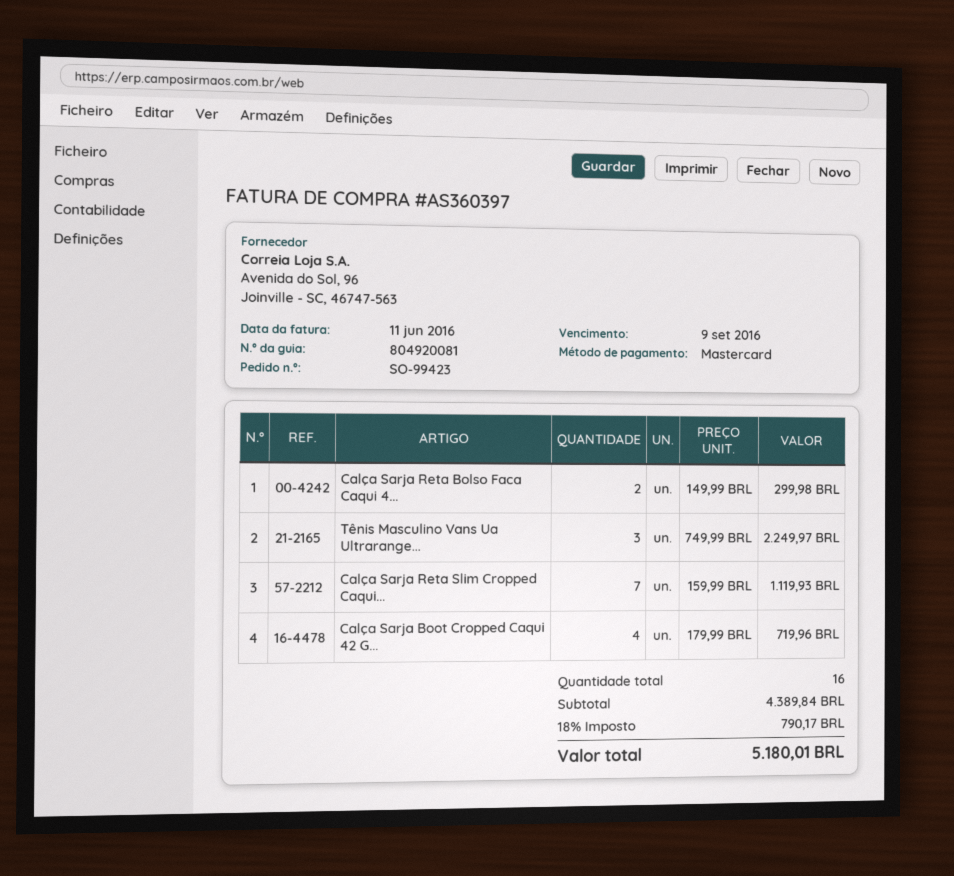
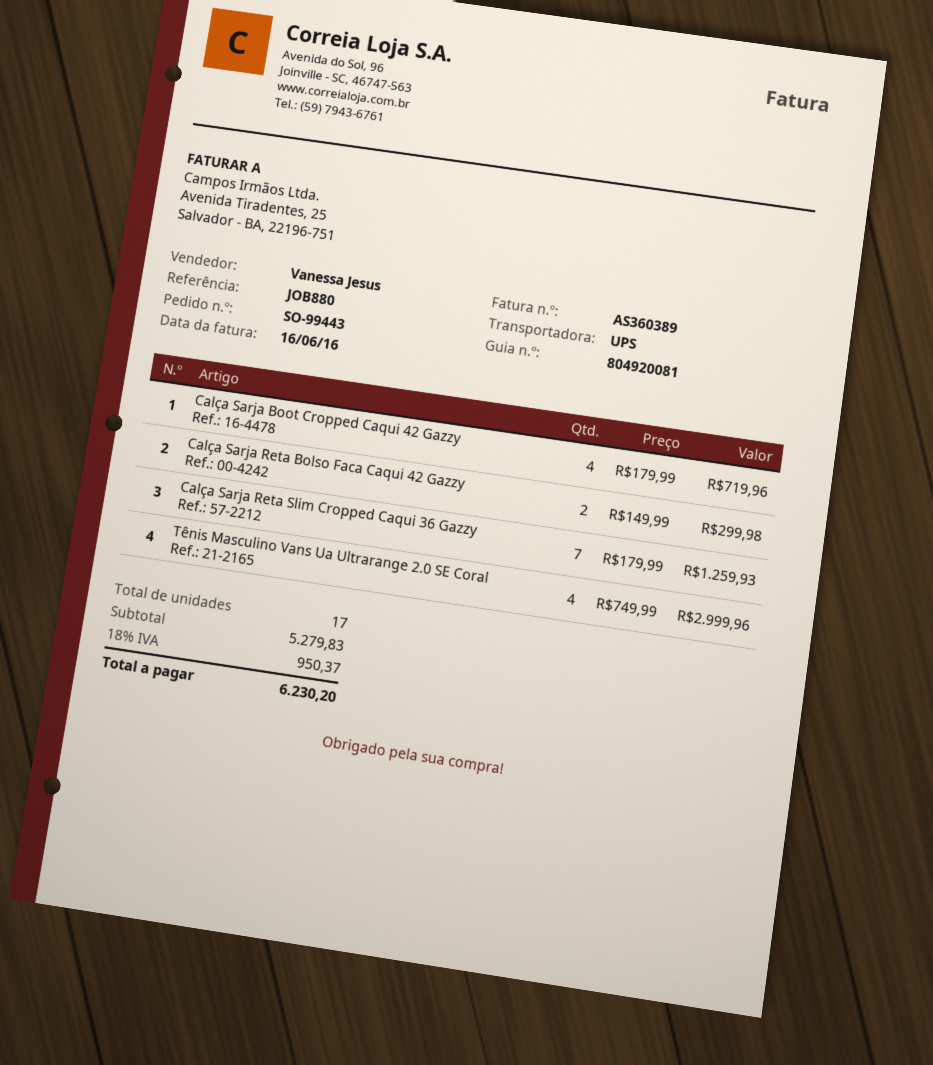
order number: SO-99423 -> SO-99443
invoice number: AS360397 -> AS360389
invoice date: 2016-06-11 -> 2016-06-16
Tênis Masculino Vans Ua Ultrarange...: 3 x 749.99 = 2249.97 -> 4 x 749.99 = 2999.96
Calça Sarja Reta Slim Cropped Caqui...: 7 x 159.99 = 1119.93 -> 7 x 179.99 = 1259.93
total quantity: 16 -> 17
subtotal: 4389.84 -> 5279.83
tax: 18% = 790.17 -> 18% = 950.37
total: 5180.01 -> 6230.20

